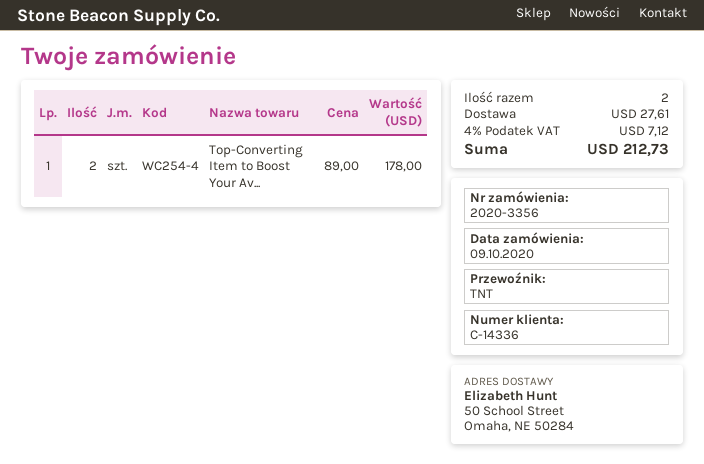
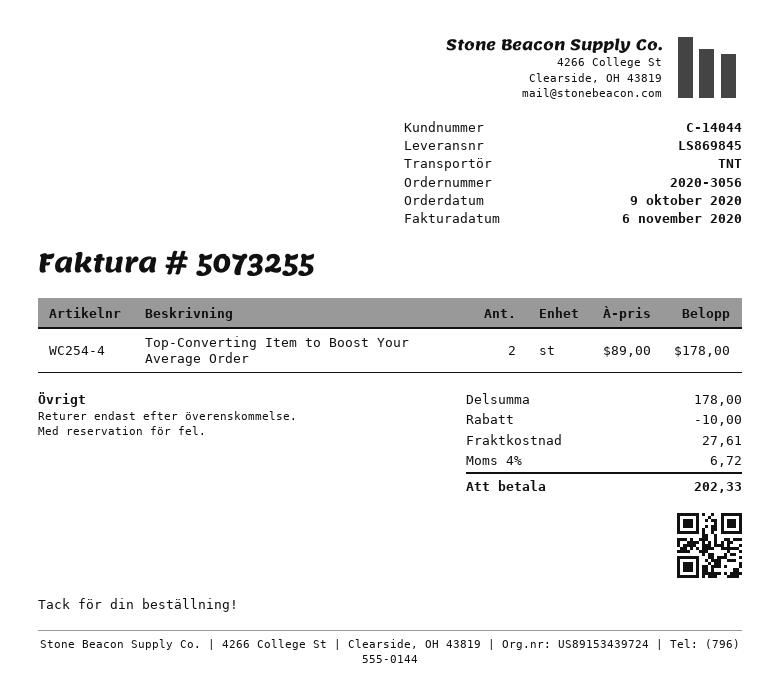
order number: 2020-3356 -> 2020-3056
customer number: C-14336 -> C-14044
discount: none -> 10.00
tax: 4% = 7.12 -> 4% = 6.72
total: 212.73 -> 202.33

